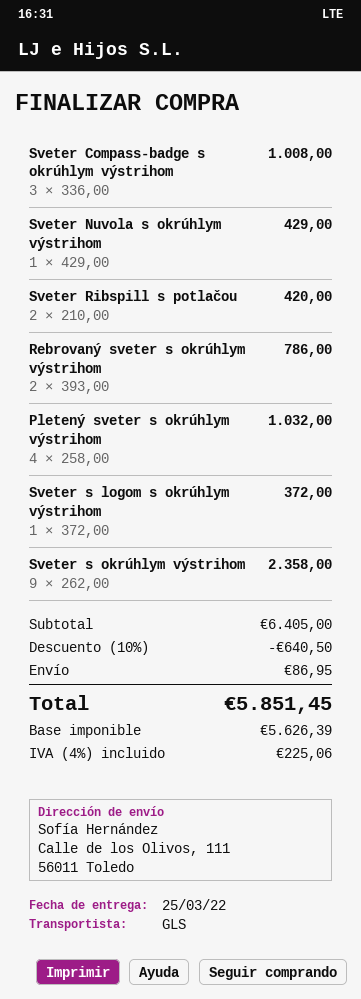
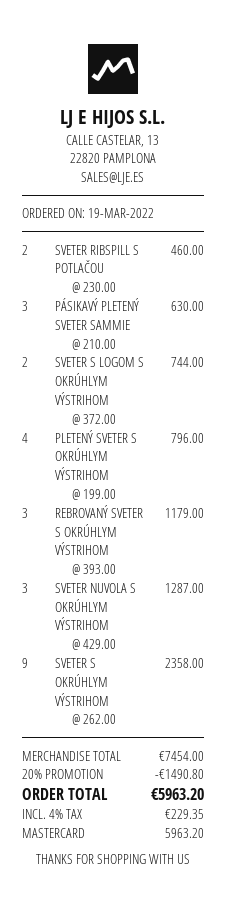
Sveter Compass-badge s okrúhlym výstrihom: 3 x 336.00 = 1008.00 -> none
Sveter Nuvola s okrúhlym výstrihom: 1 x 429.00 = 429.00 -> 3 x 429.00 = 1287.00
Sveter Ribspill s potlačou: 2 x 210.00 = 420.00 -> 2 x 230.00 = 460.00
Rebrovaný sveter s okrúhlym výstrihom: 2 x 393.00 = 786.00 -> 3 x 393.00 = 1179.00
Pletený sveter s okrúhlym výstrihom: 4 x 258.00 = 1032.00 -> 4 x 199.00 = 796.00
Sveter s logom s okrúhlym výstrihom: 1 x 372.00 = 372.00 -> 2 x 372.00 = 744.00
PÁSIKAVÝ PLETENÝ SVETER SAMMIE: none -> 3 x 210.00 = 630.00
subtotal: 6405.00 -> 7454.00
discount: 10% = 640.50 -> 20% = 1490.80
shipping: 86.95 -> none
tax: 4% = 225.06 -> 4% = 229.35
total: 5851.45 -> 5963.20

